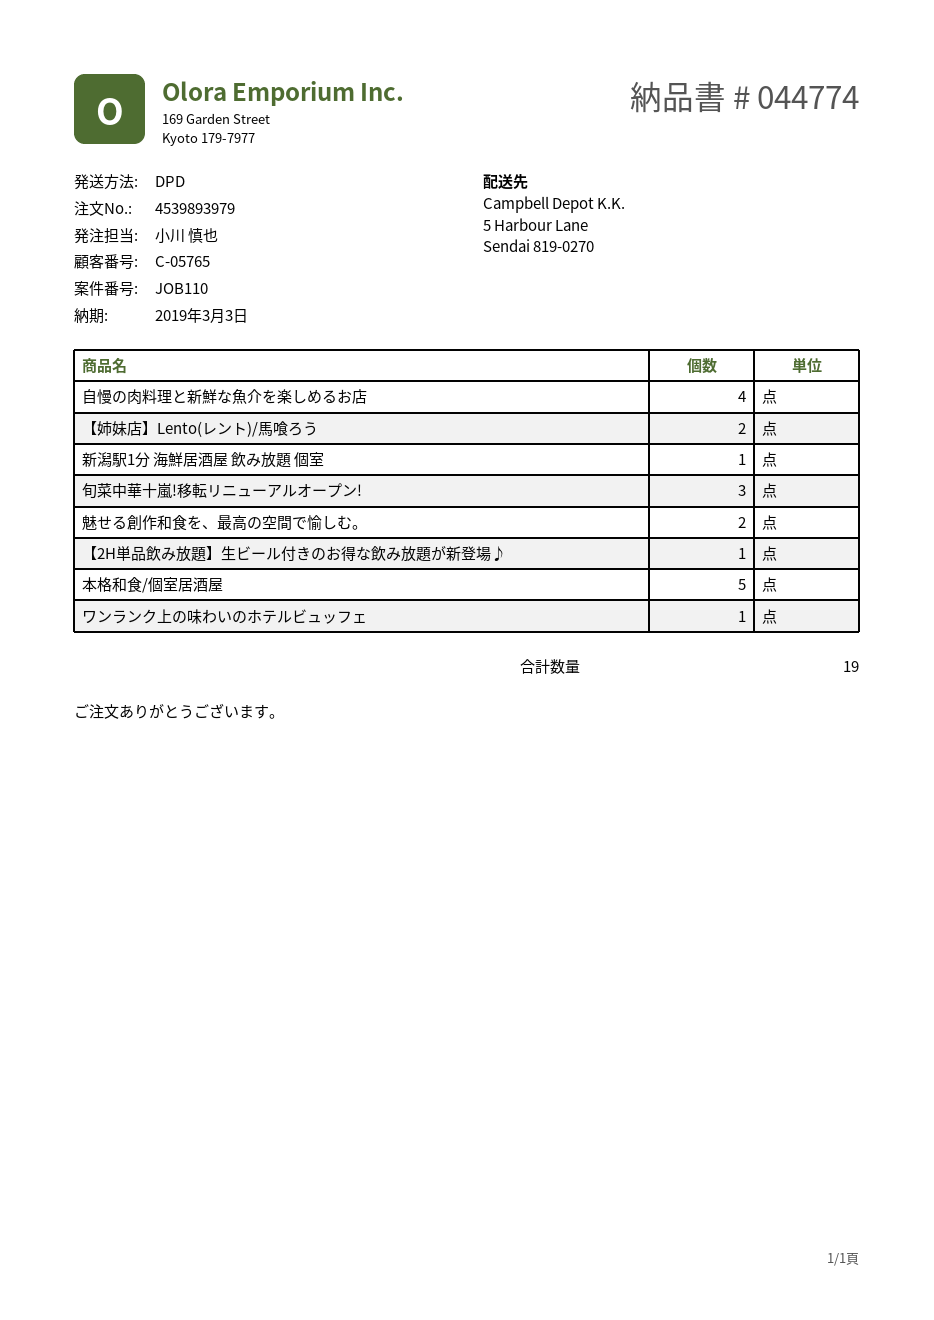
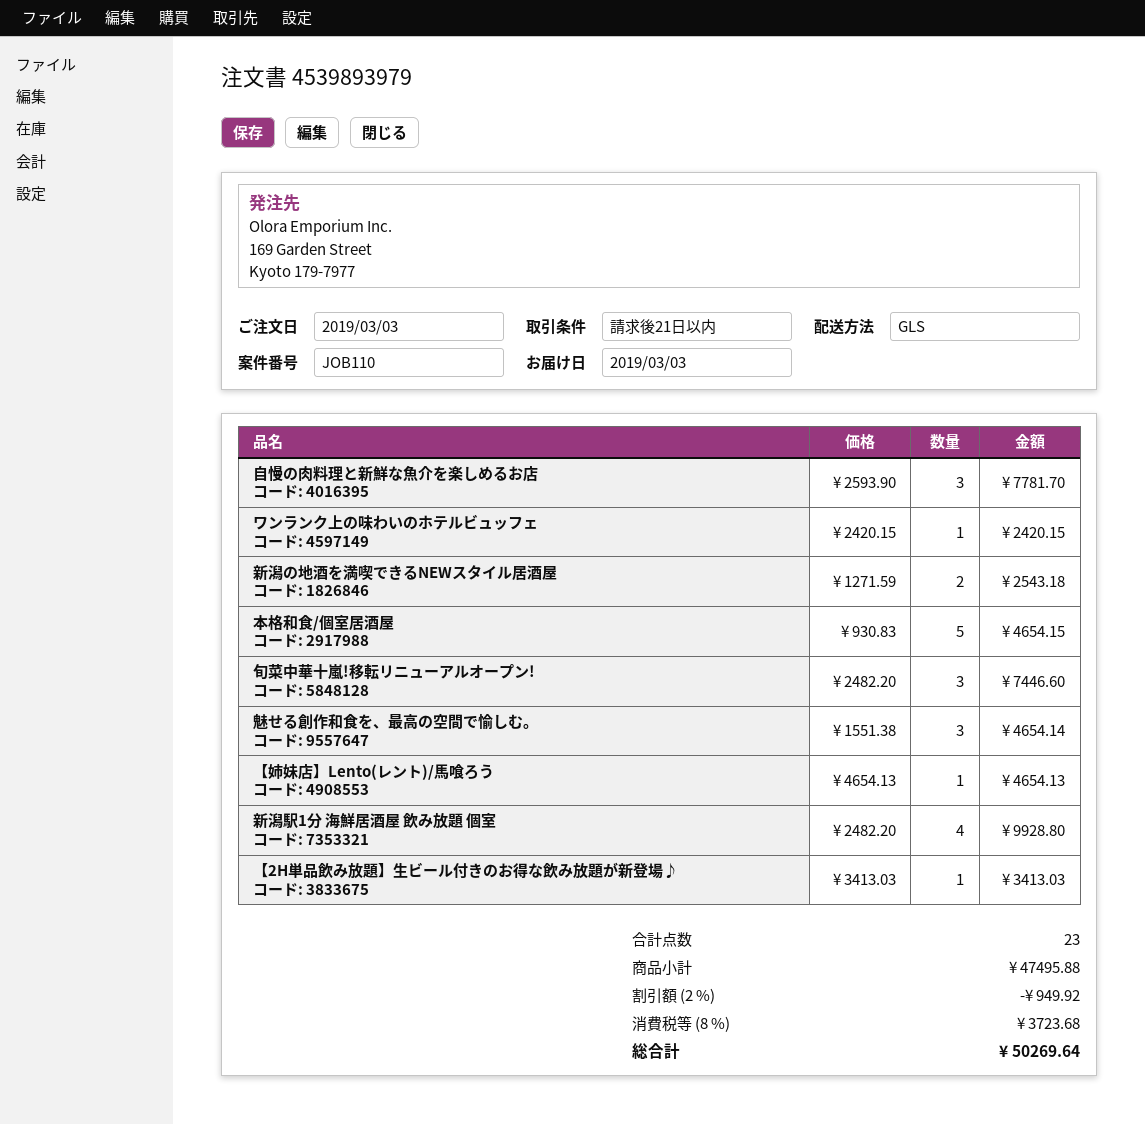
shipping method: DPD -> GLS
自慢の肉料理と新鮮な魚介を楽しめるお店: 4 -> 3
【姉妹店】Lento(レント)/馬喰ろう: 2 -> 1
新潟駅1分 海鮮居酒屋 飲み放題 個室: 1 -> 4
魅せる創作和食を、最高の空間で愉しむ。: 2 -> 3
新潟の地酒を満喫できるNEWスタイル居酒屋: none -> 2
total quantity: 19 -> 23

